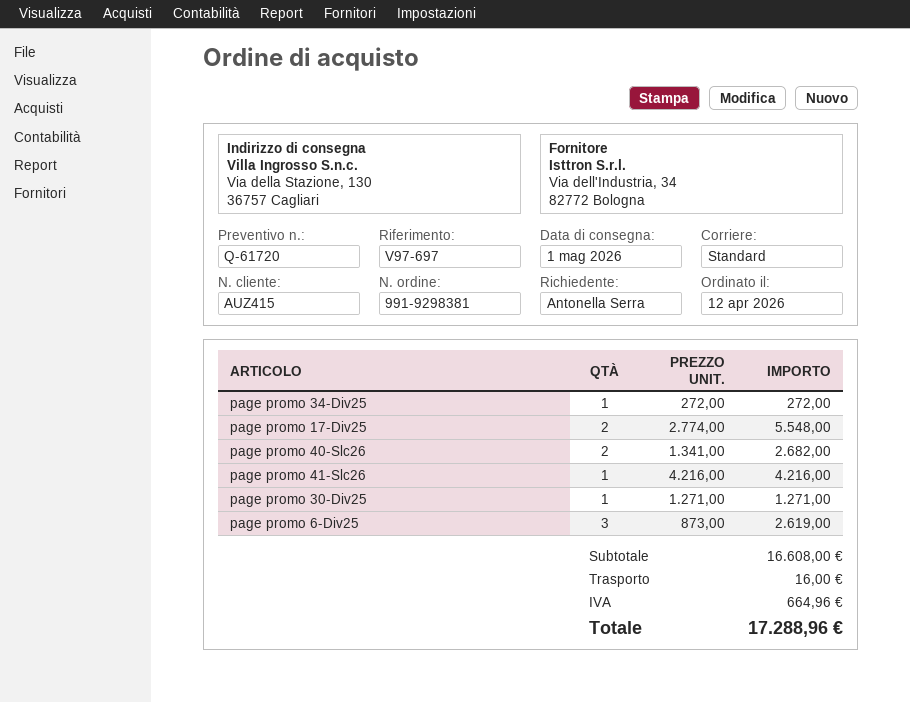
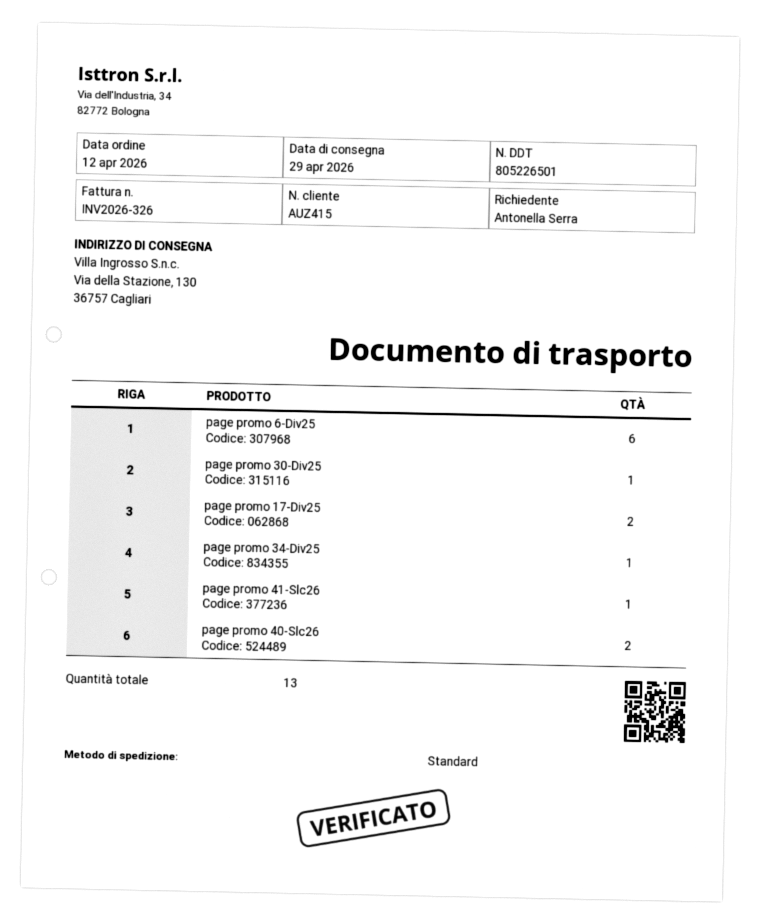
delivery date: 2026-05-01 -> 2026-04-29
page promo 6-Div25: 3 -> 6

